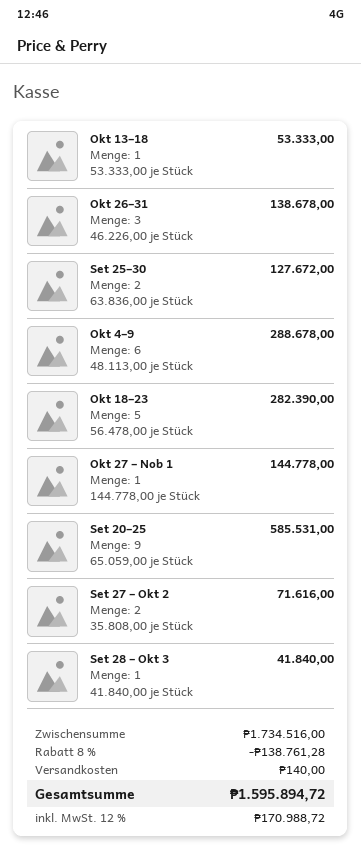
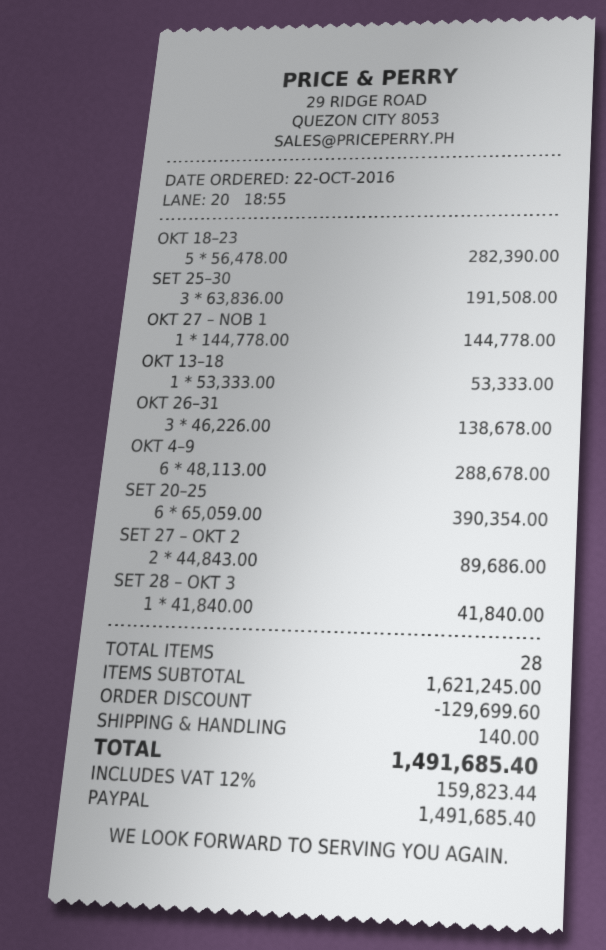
Set 25–30: 2 x 63836.00 = 127672.00 -> 3 x 63836.00 = 191508.00
Set 20–25: 9 x 65059.00 = 585531.00 -> 6 x 65059.00 = 390354.00
Set 27 – Okt 2: 2 x 35808.00 = 71616.00 -> 2 x 44843.00 = 89686.00
subtotal: 1734516.00 -> 1621245.00
discount: 138761.28 -> 129699.60
tax: 12% = 170988.72 -> 12% = 159823.44
total: 1595894.72 -> 1491685.40

